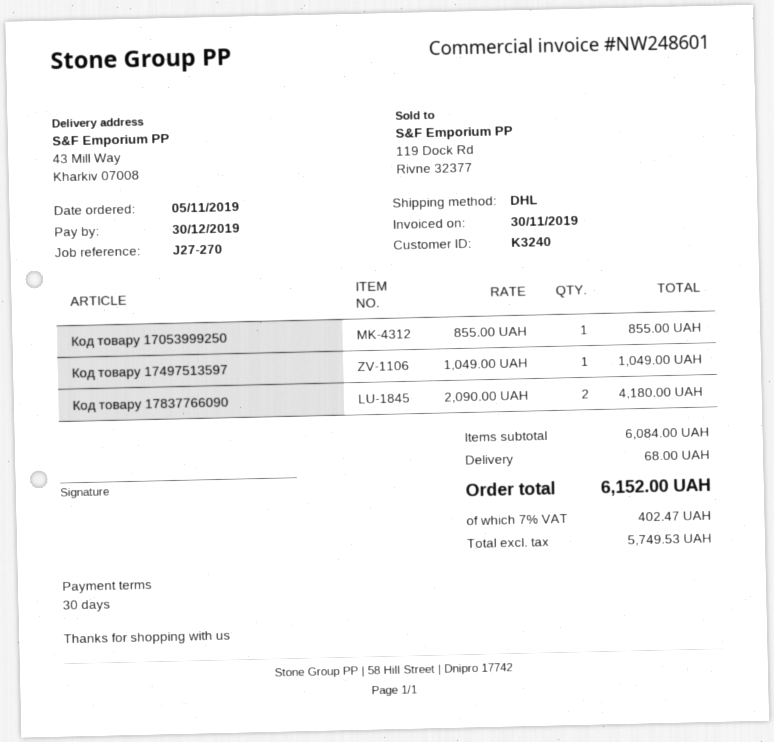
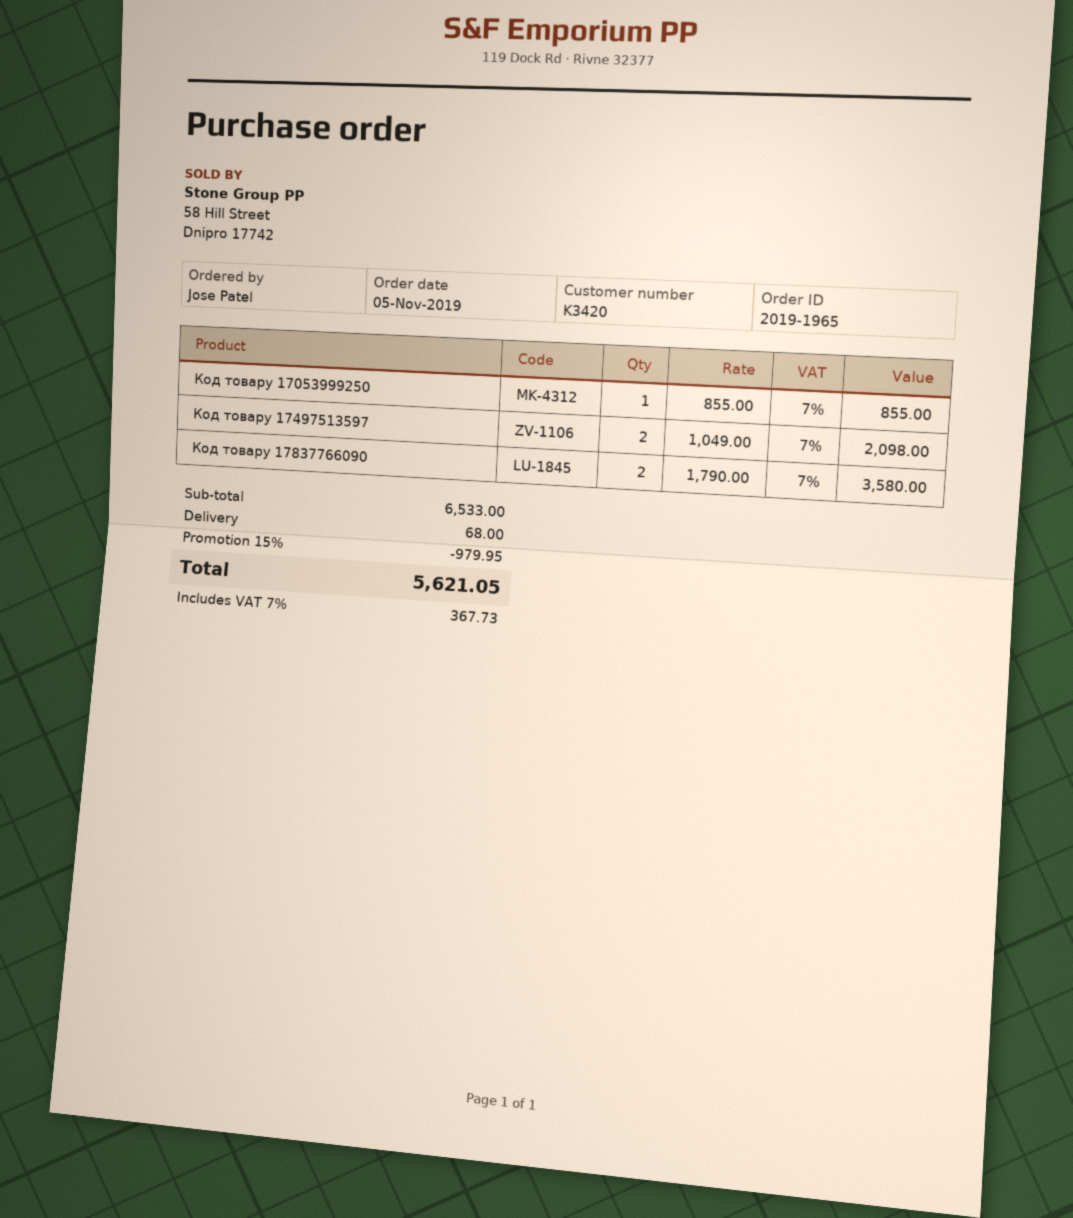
customer number: K3240 -> K3420
Код товару 17497513597: 1 x 1049.00 = 1049.00 -> 2 x 1049.00 = 2098.00
Код товару 17837766090: 2 x 2090.00 = 4180.00 -> 2 x 1790.00 = 3580.00
subtotal: 6084.00 -> 6533.00
discount: none -> 15% = 979.95
tax: 7% = 402.47 -> 7% = 367.73
total: 6152.00 -> 5621.05

